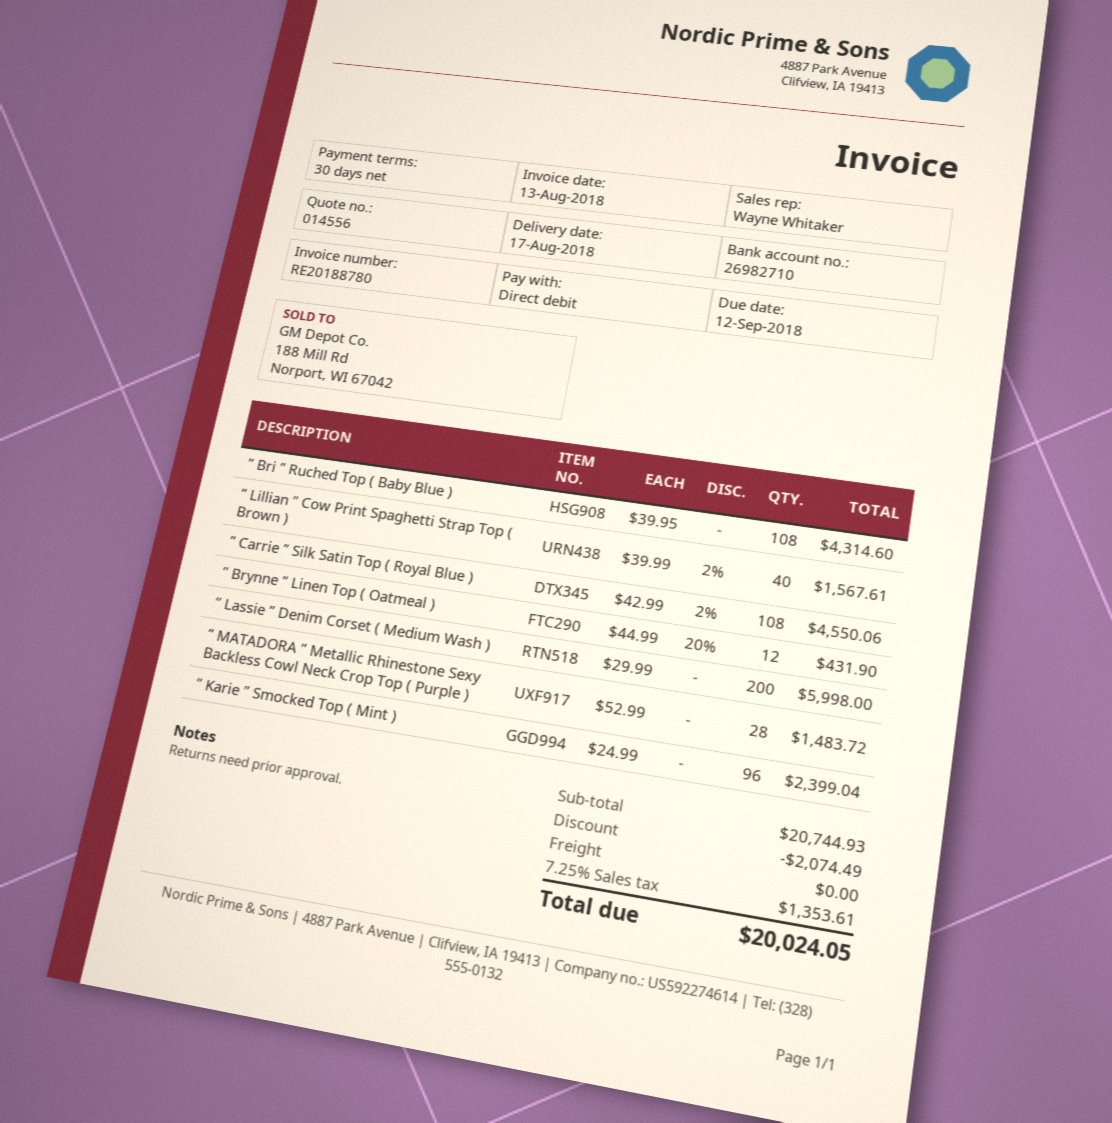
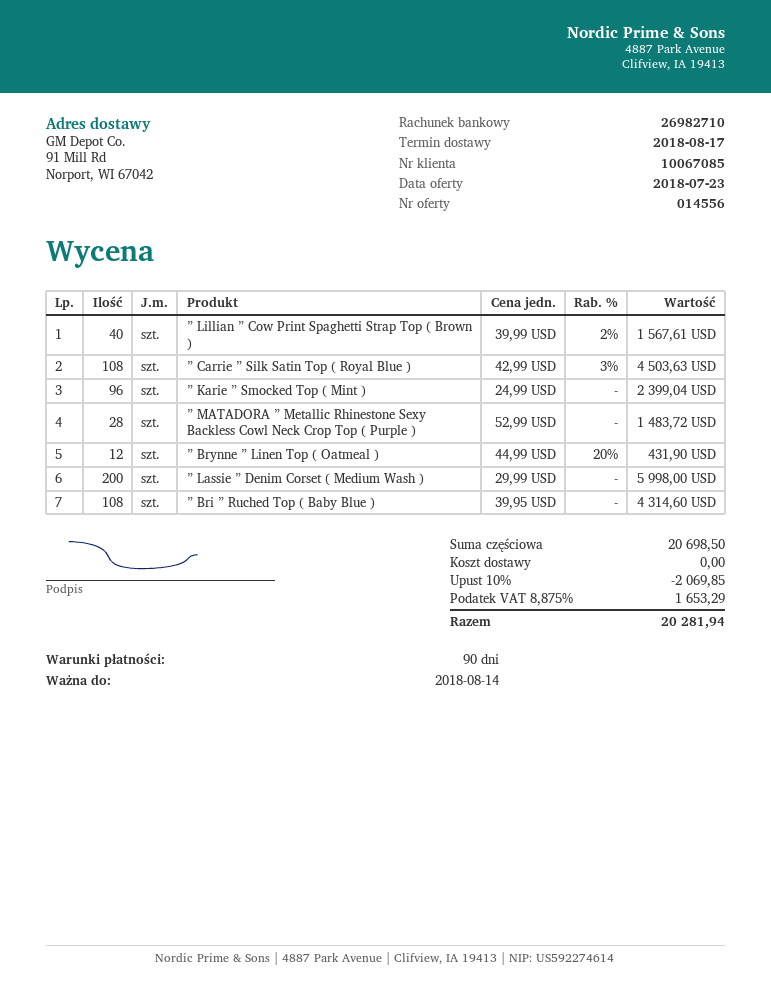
payment terms: 30 days -> 90 days
” Carrie ” Silk Satin Top ( Royal Blue ): 108 x 42.99 - 2% = 4550.06 -> 108 x 42.99 - 3% = 4503.63
subtotal: 20744.93 -> 20698.50
discount: 2074.49 -> 2069.85
tax: 7.25% = 1353.61 -> 8.875% = 1653.29
total: 20024.05 -> 20281.94

